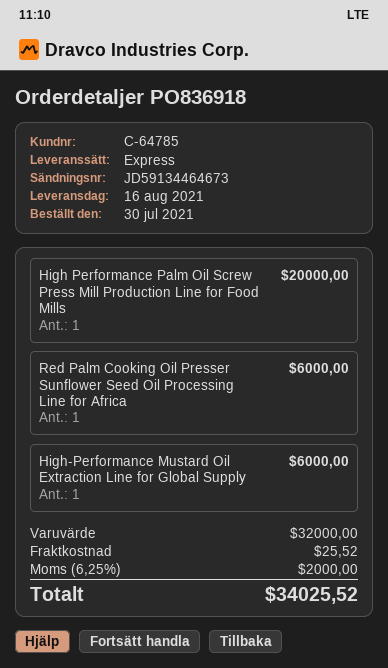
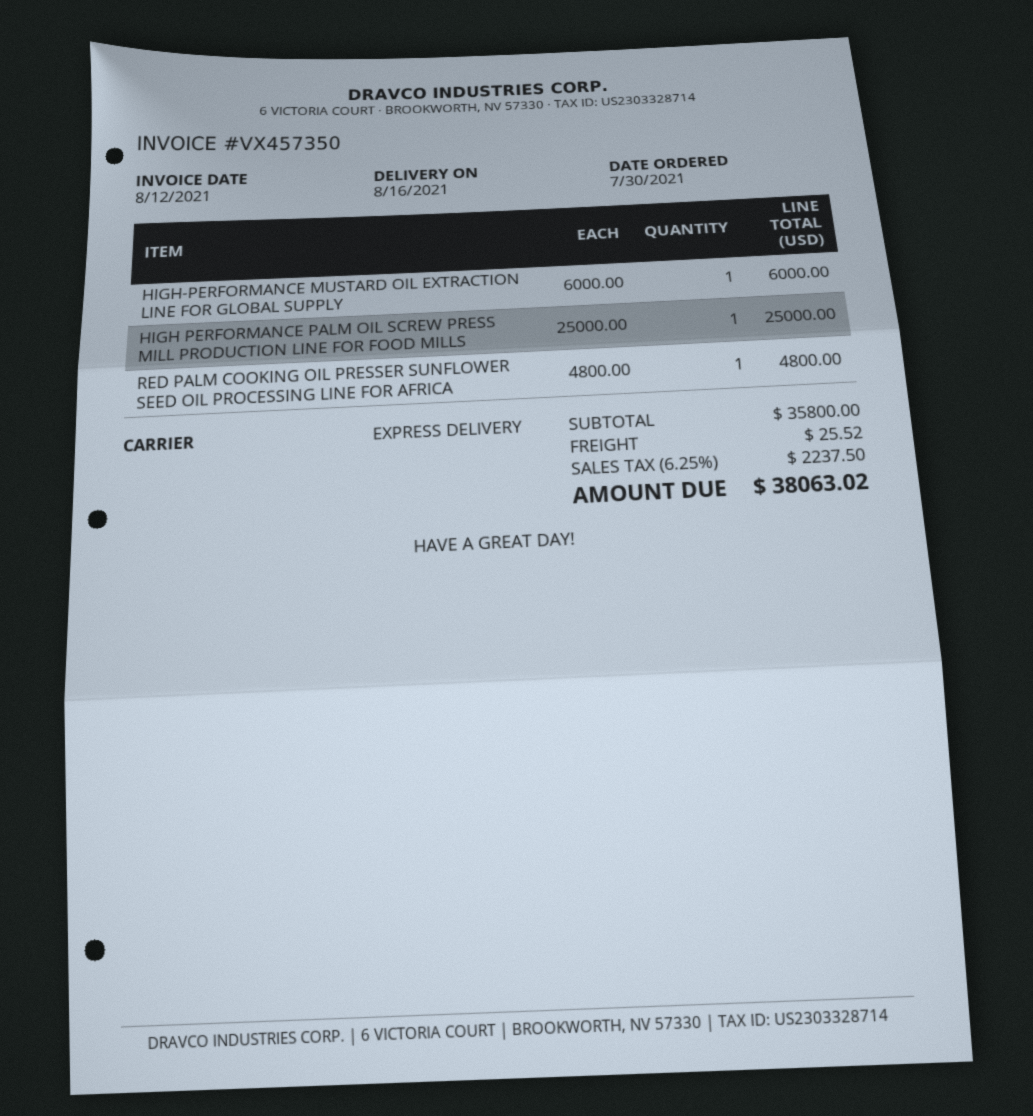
High Performance Palm Oil Screw Press Mill Production Line for Food Mills: 1 for 20000.00 -> 1 for 25000.00
Red Palm Cooking Oil Presser Sunflower Seed Oil Processing Line for Africa: 1 for 6000.00 -> 1 for 4800.00
subtotal: 32000.00 -> 35800.00
tax: 6.25% = 2000.00 -> 6.25% = 2237.50
total: 34025.52 -> 38063.02

